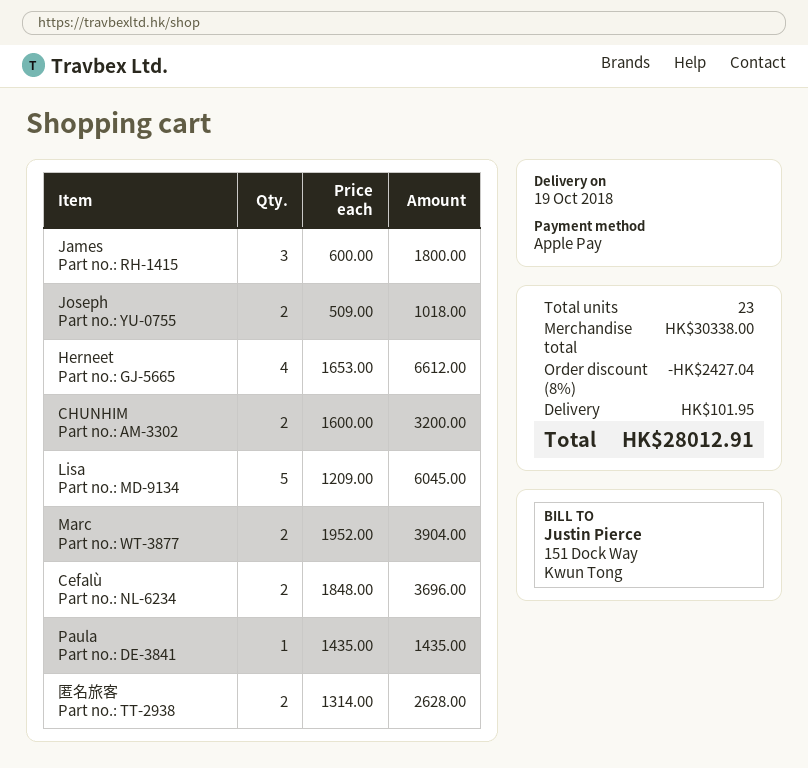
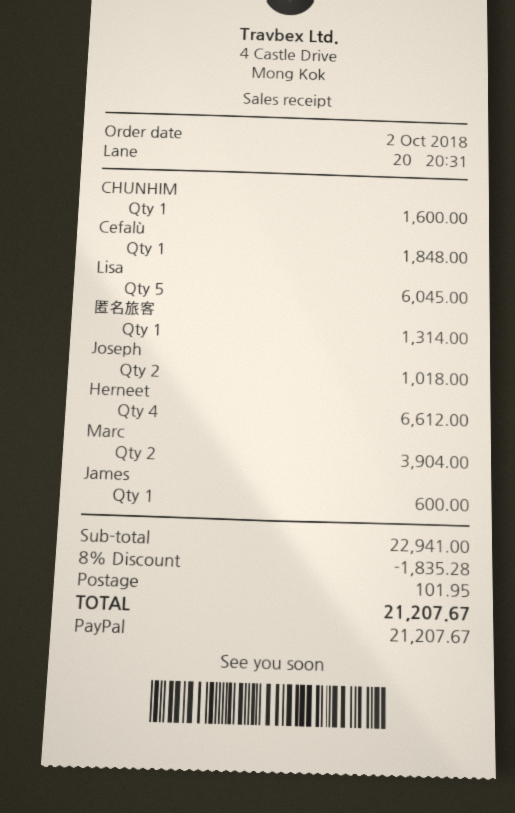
payment method: Apple Pay -> PayPal
James: 3 for 1800.00 -> 1 for 600.00
CHUNHIM: 2 for 3200.00 -> 1 for 1600.00
Cefalù: 2 for 3696.00 -> 1 for 1848.00
Paula: 1 for 1435.00 -> none
匿名旅客: 2 for 2628.00 -> 1 for 1314.00
subtotal: 30338.00 -> 22941.00
discount: 8% = 2427.04 -> 8% = 1835.28
total: 28012.91 -> 21207.67

